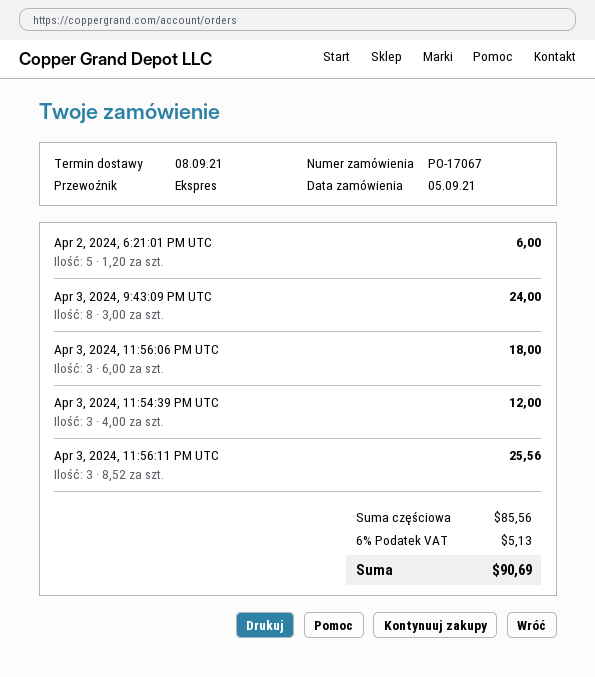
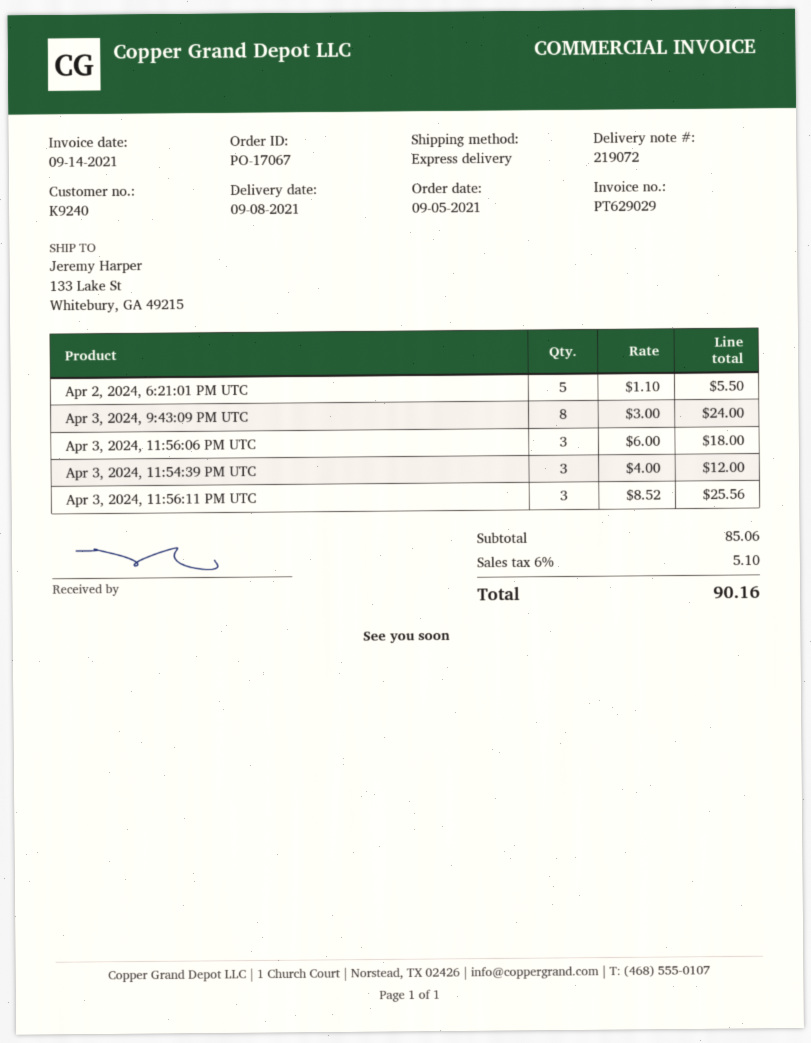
Apr 2, 2024, 6:21:01 PM UTC: 5 x 1.20 = 6.00 -> 5 x 1.10 = 5.50
subtotal: 85.56 -> 85.06
tax: 6% = 5.13 -> 6% = 5.10
total: 90.69 -> 90.16

